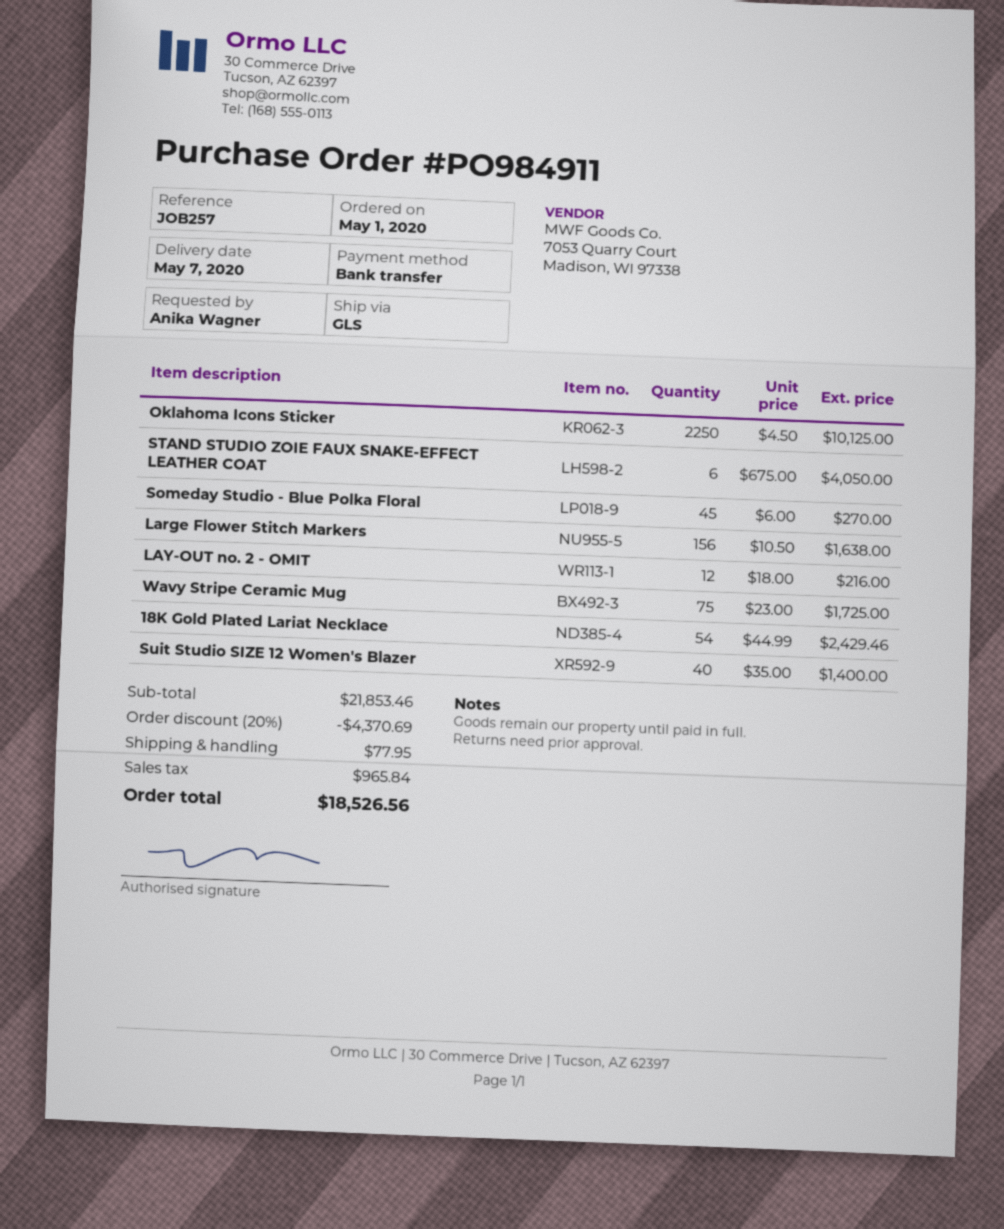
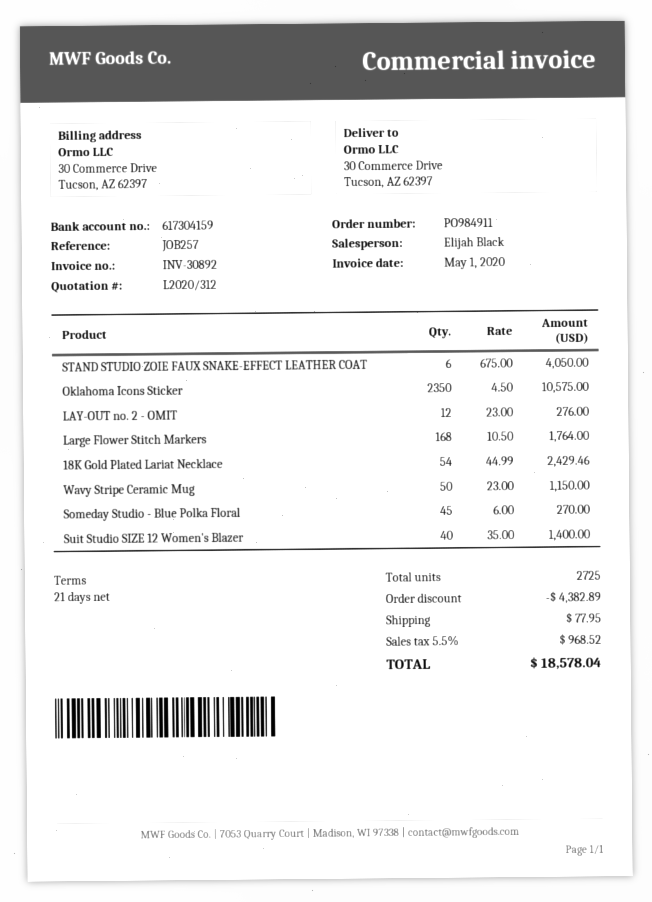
Oklahoma Icons Sticker: 2250 x 4.50 = 10125.00 -> 2350 x 4.50 = 10575.00
Large Flower Stitch Markers: 156 x 10.50 = 1638.00 -> 168 x 10.50 = 1764.00
LAY-OUT no. 2 - OMIT: 12 x 18.00 = 216.00 -> 12 x 23.00 = 276.00
Wavy Stripe Ceramic Mug: 75 x 23.00 = 1725.00 -> 50 x 23.00 = 1150.00
discount: 4370.69 -> 4382.89
tax: 965.84 -> 968.52
total: 18526.56 -> 18578.04

